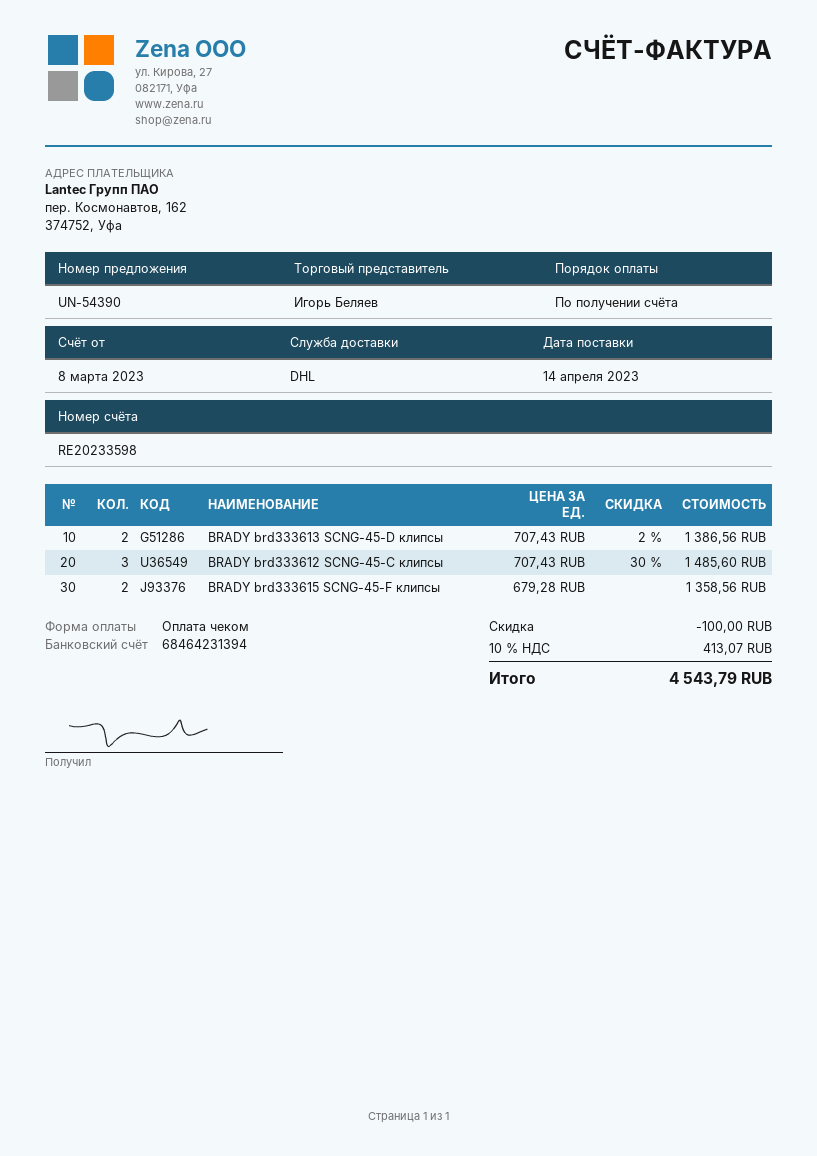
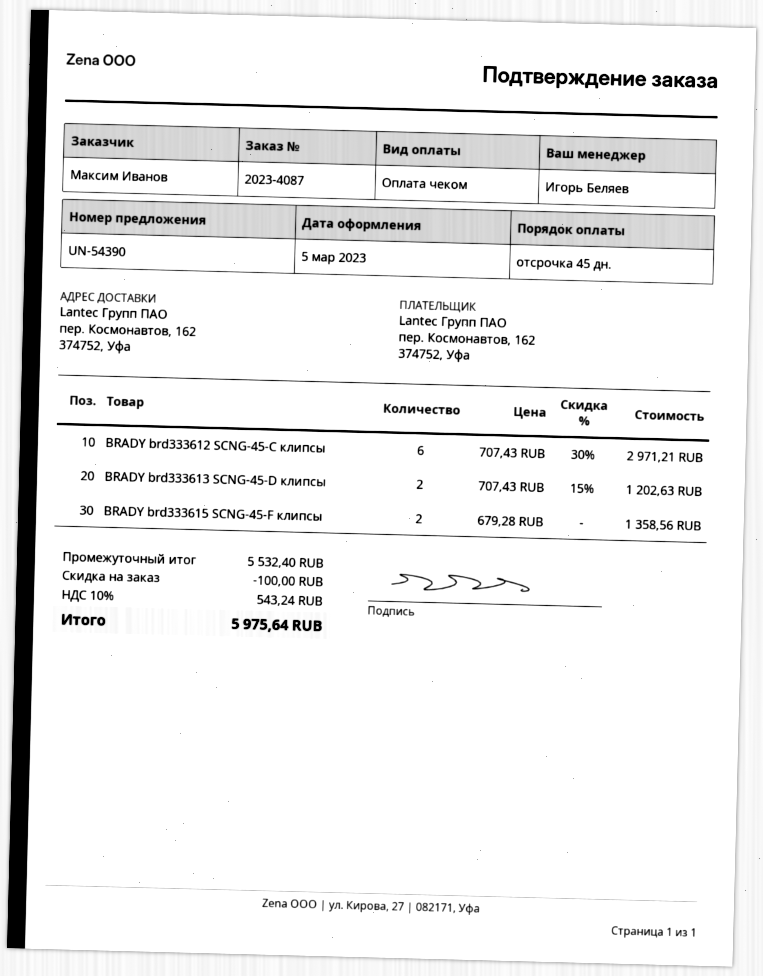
payment terms: on receipt -> 45 days
BRADY brd333613 SCNG-45-D клипсы: 2 x 707.43 - 2% = 1386.56 -> 2 x 707.43 - 15% = 1202.63
BRADY brd333612 SCNG-45-C клипсы: 3 x 707.43 - 30% = 1485.60 -> 6 x 707.43 - 30% = 2971.21
tax: 10% = 413.07 -> 10% = 543.24
total: 4543.79 -> 5975.64

